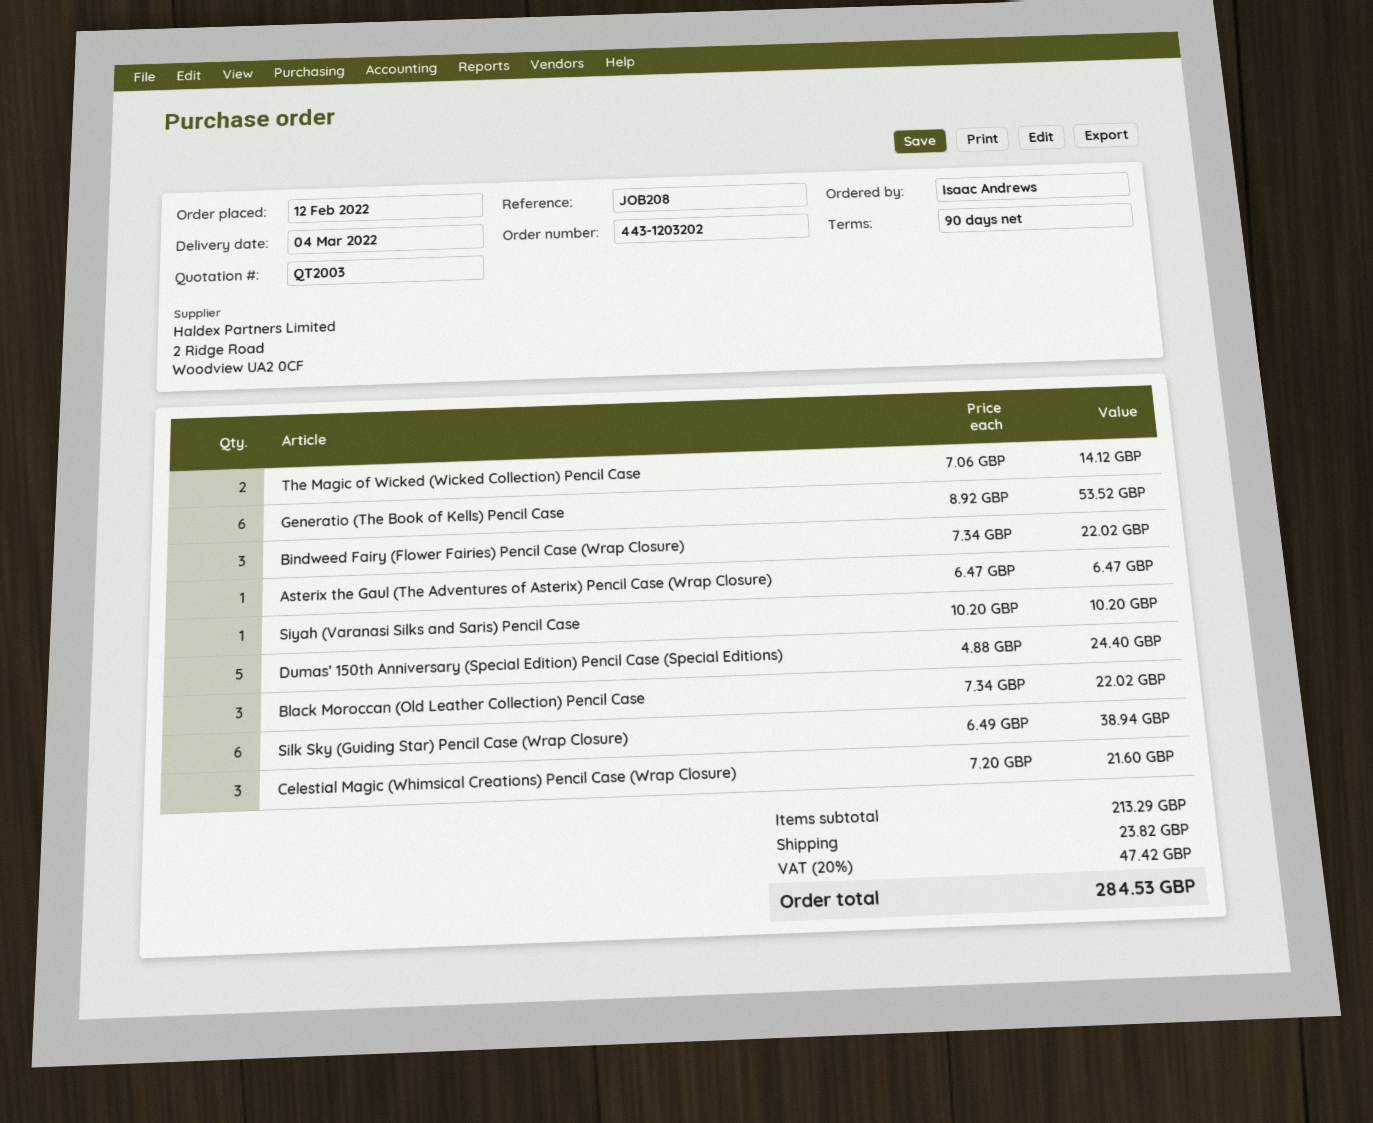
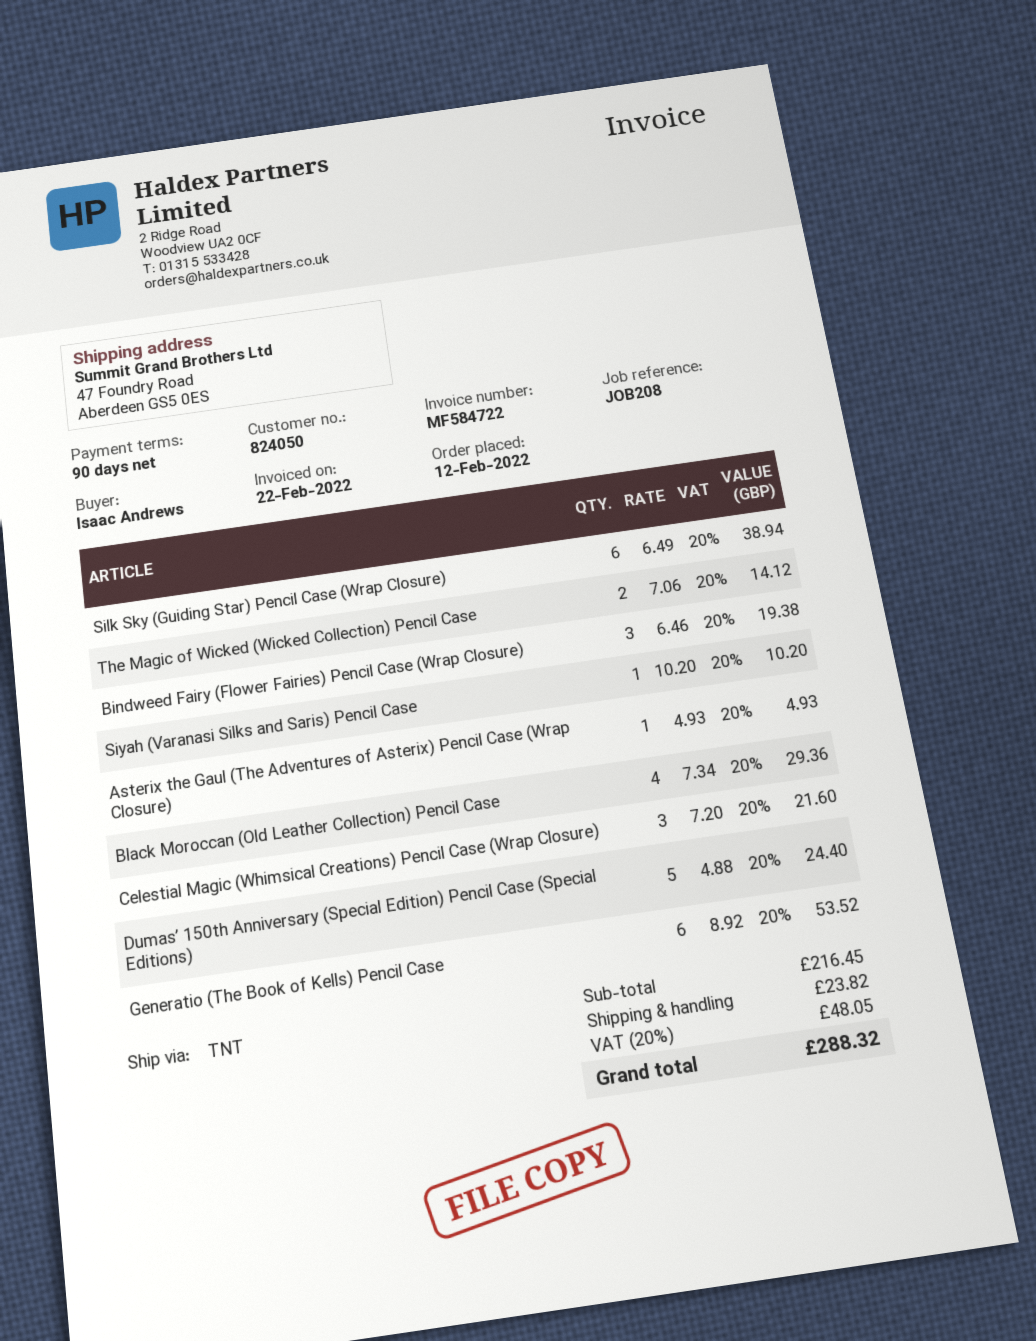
Bindweed Fairy (Flower Fairies) Pencil Case (Wrap Closure): 3 x 7.34 = 22.02 -> 3 x 6.46 = 19.38
Asterix the Gaul (The Adventures of Asterix) Pencil Case (Wrap Closure): 1 x 6.47 = 6.47 -> 1 x 4.93 = 4.93
Black Moroccan (Old Leather Collection) Pencil Case: 3 x 7.34 = 22.02 -> 4 x 7.34 = 29.36
subtotal: 213.29 -> 216.45
tax: 20% = 47.42 -> 20% = 48.05
total: 284.53 -> 288.32

